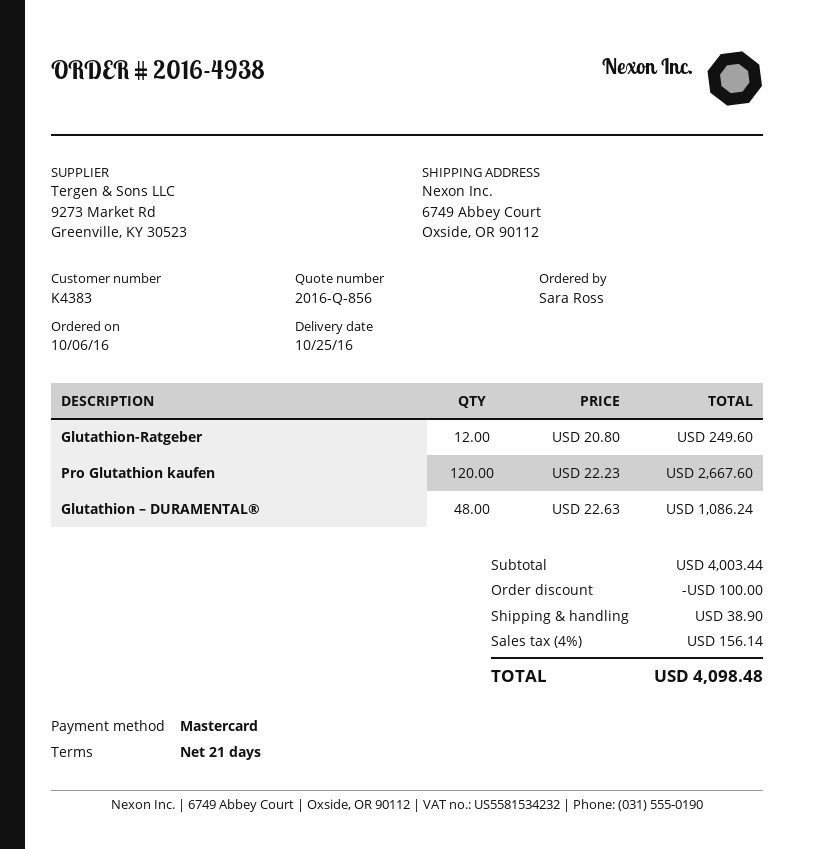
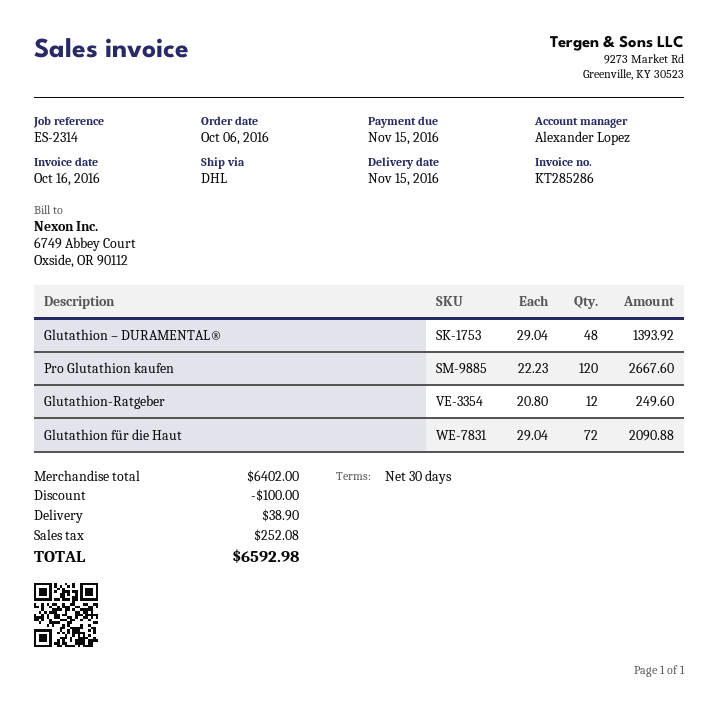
delivery date: 2016-10-25 -> 2016-11-15
payment terms: 21 days -> 30 days
Glutathion – DURAMENTAL®: 48 x 22.63 = 1086.24 -> 48 x 29.04 = 1393.92
Glutathion für die Haut: none -> 72 x 29.04 = 2090.88
subtotal: 4003.44 -> 6402.00
tax: 156.14 -> 252.08
total: 4098.48 -> 6592.98

